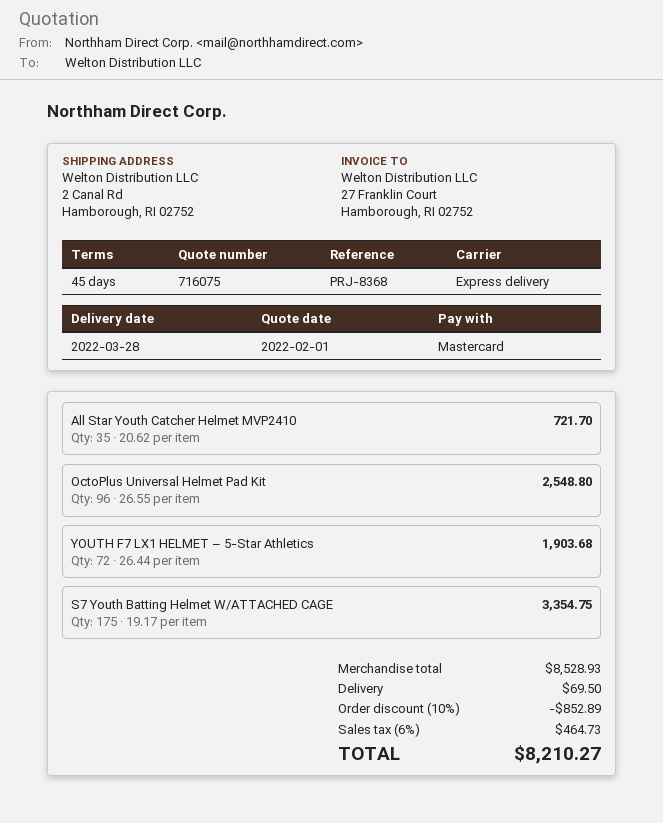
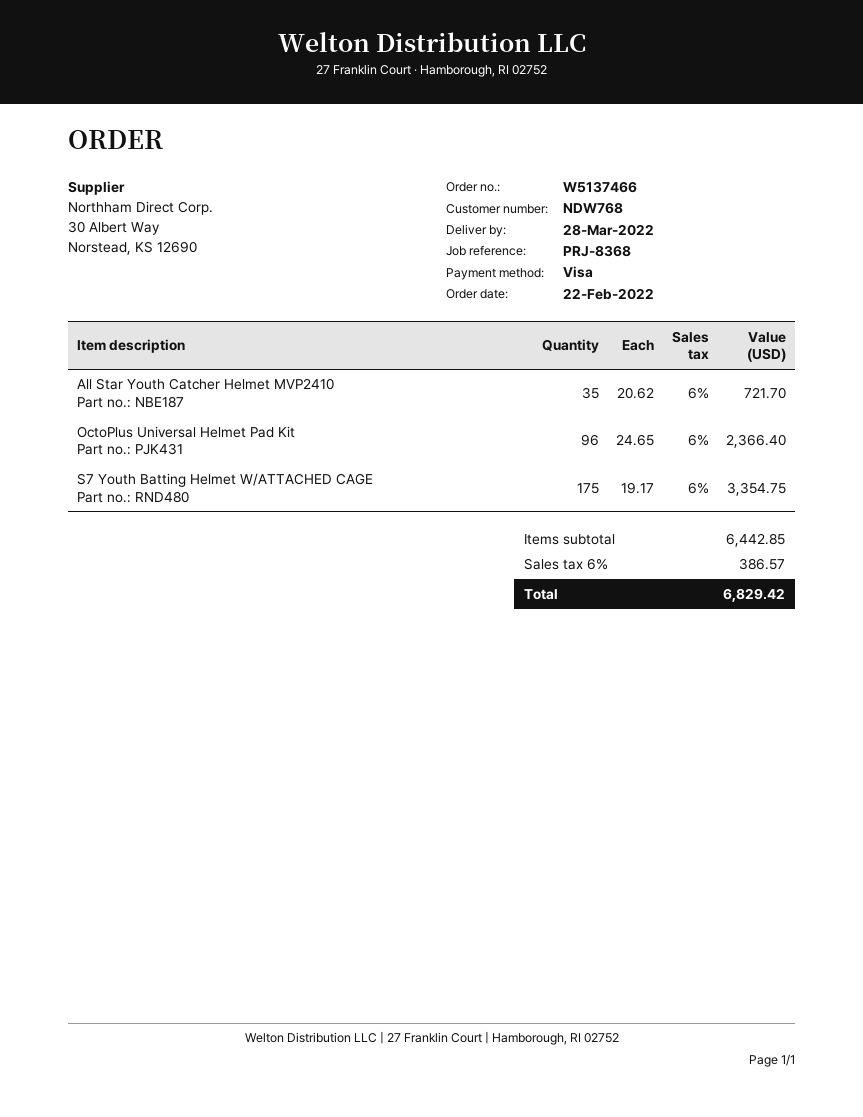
payment method: Mastercard -> Visa
OctoPlus Universal Helmet Pad Kit: 96 x 26.55 = 2548.80 -> 96 x 24.65 = 2366.40
YOUTH F7 LX1 HELMET – 5-Star Athletics: 72 x 26.44 = 1903.68 -> none
subtotal: 8528.93 -> 6442.85
discount: 10% = 852.89 -> none
shipping: 69.50 -> none
tax: 6% = 464.73 -> 6% = 386.57
total: 8210.27 -> 6829.42

